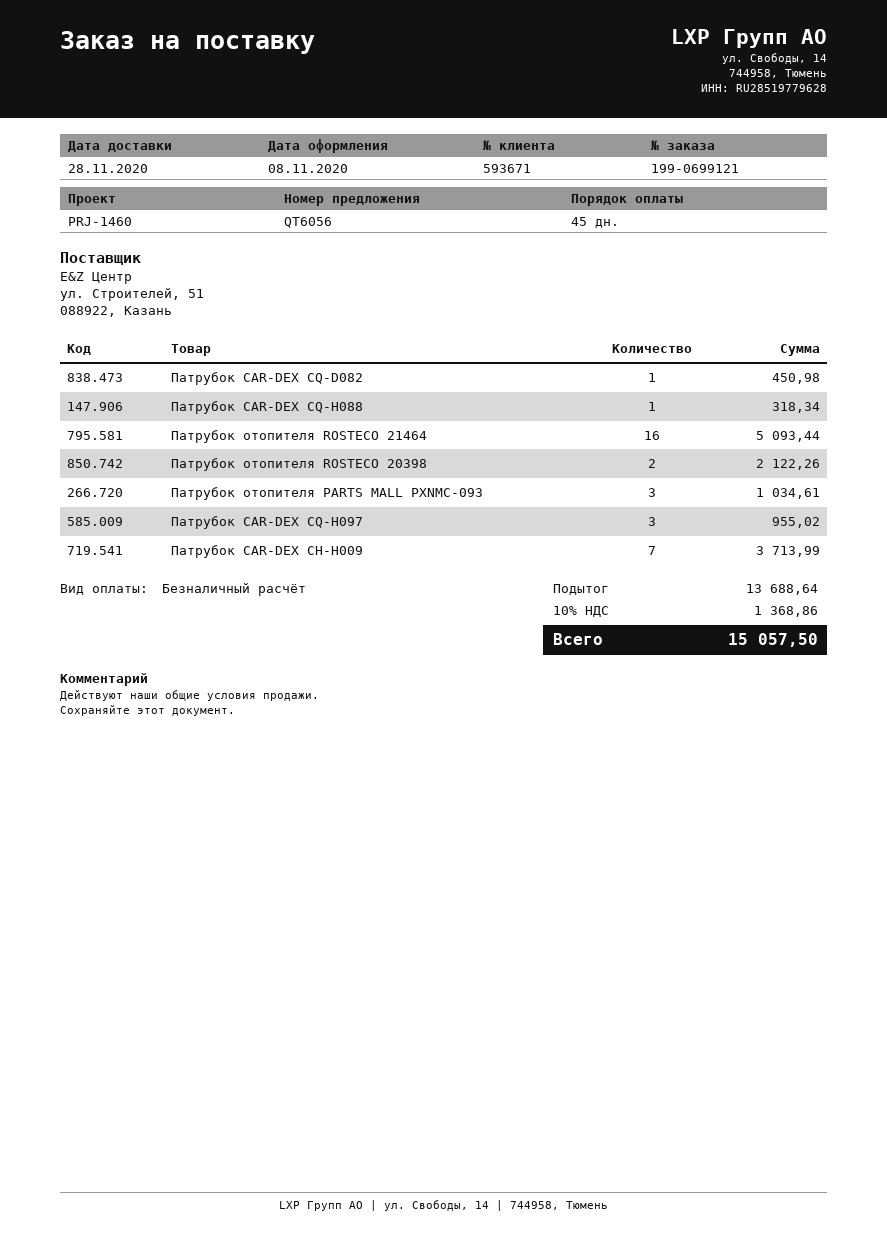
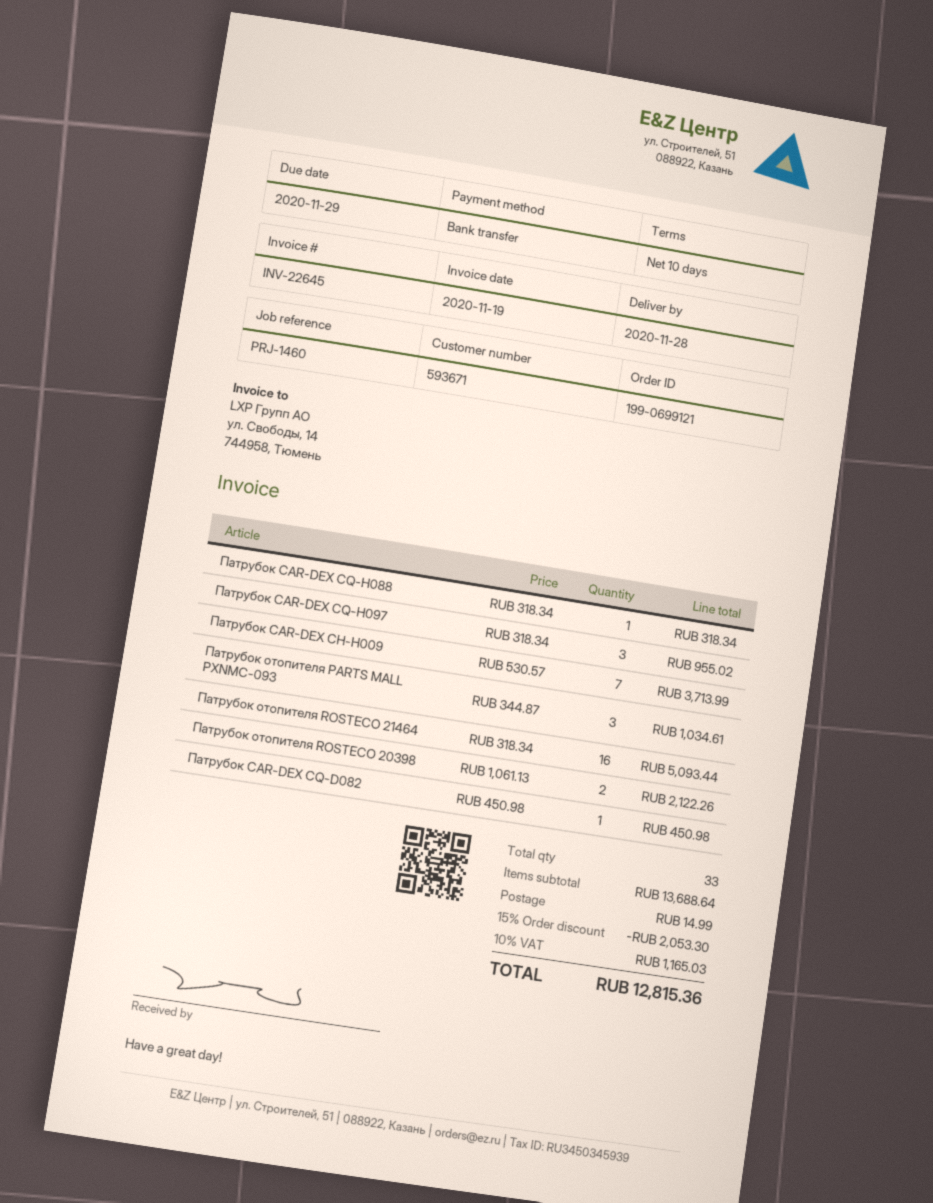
payment terms: 45 days -> 10 days
discount: none -> 15% = 2053.30
shipping: none -> 14.99
tax: 10% = 1368.86 -> 10% = 1165.03
total: 15057.50 -> 12815.36

